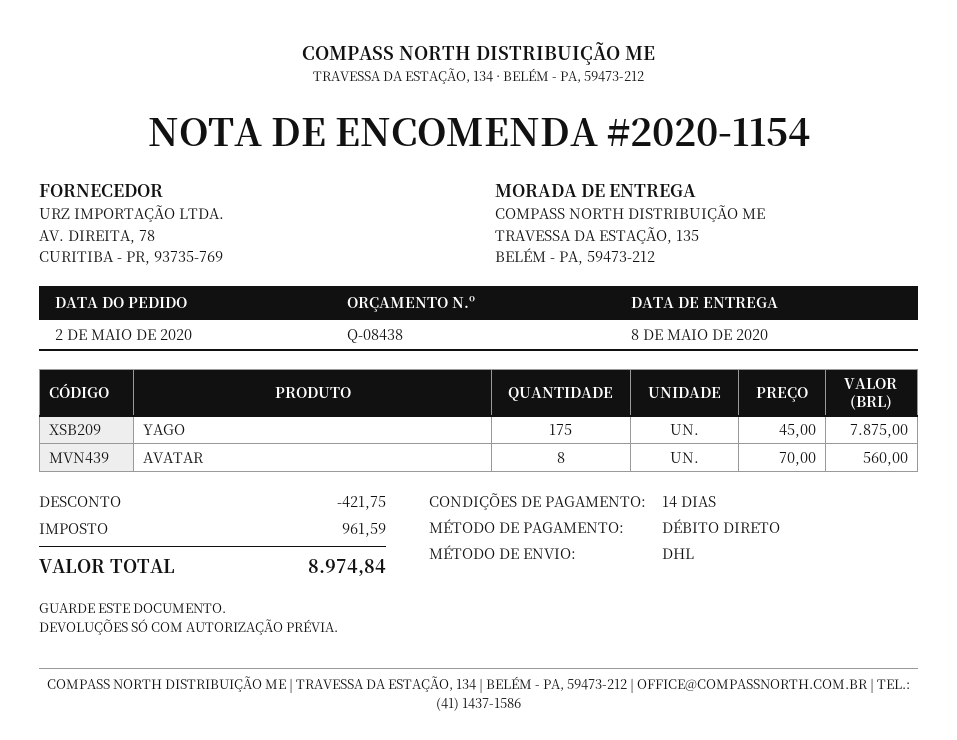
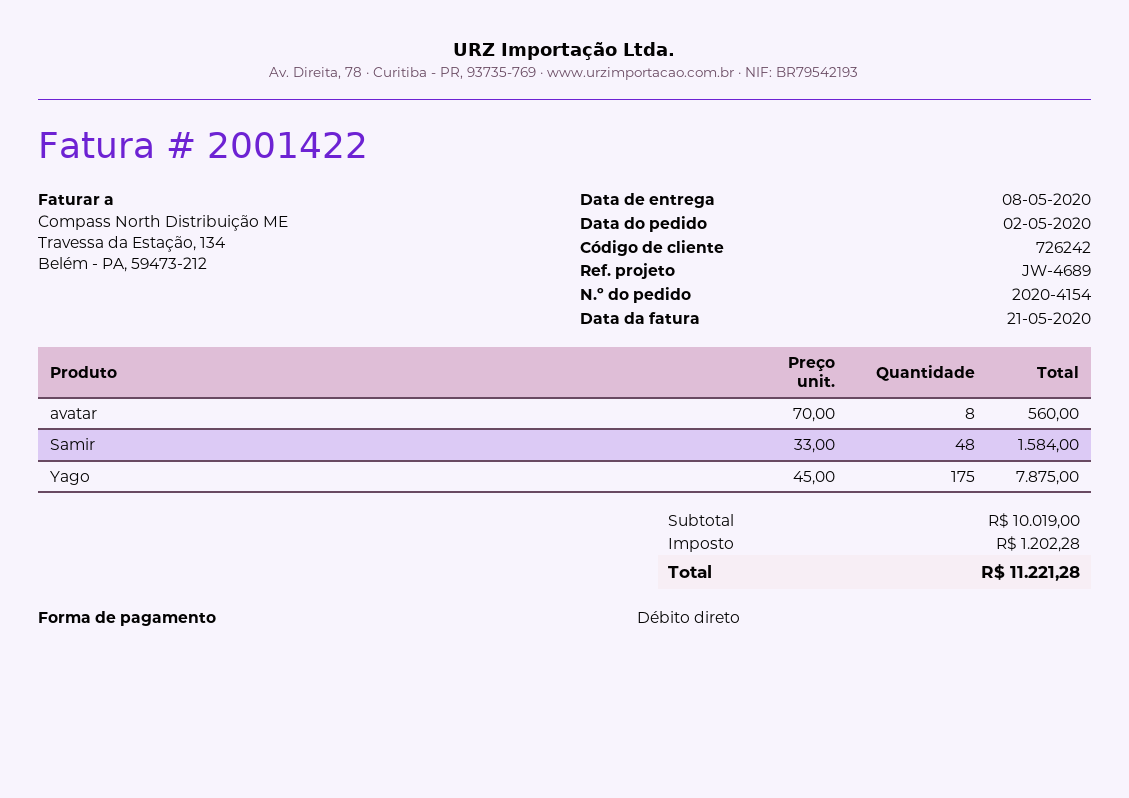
order number: 2020-1154 -> 2020-4154
Samir: none -> 48 x 33.00 = 1584.00
discount: 421.75 -> none
tax: 961.59 -> 1202.28
total: 8974.84 -> 11221.28

